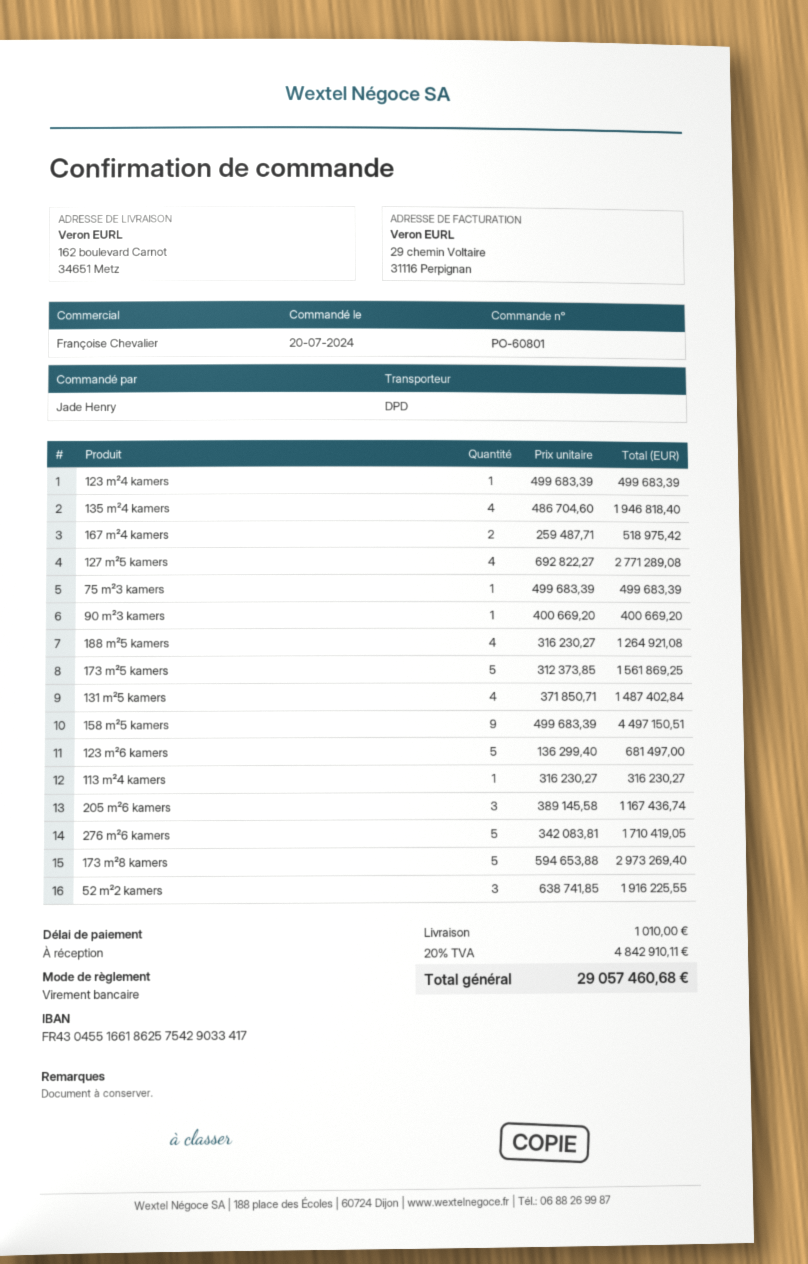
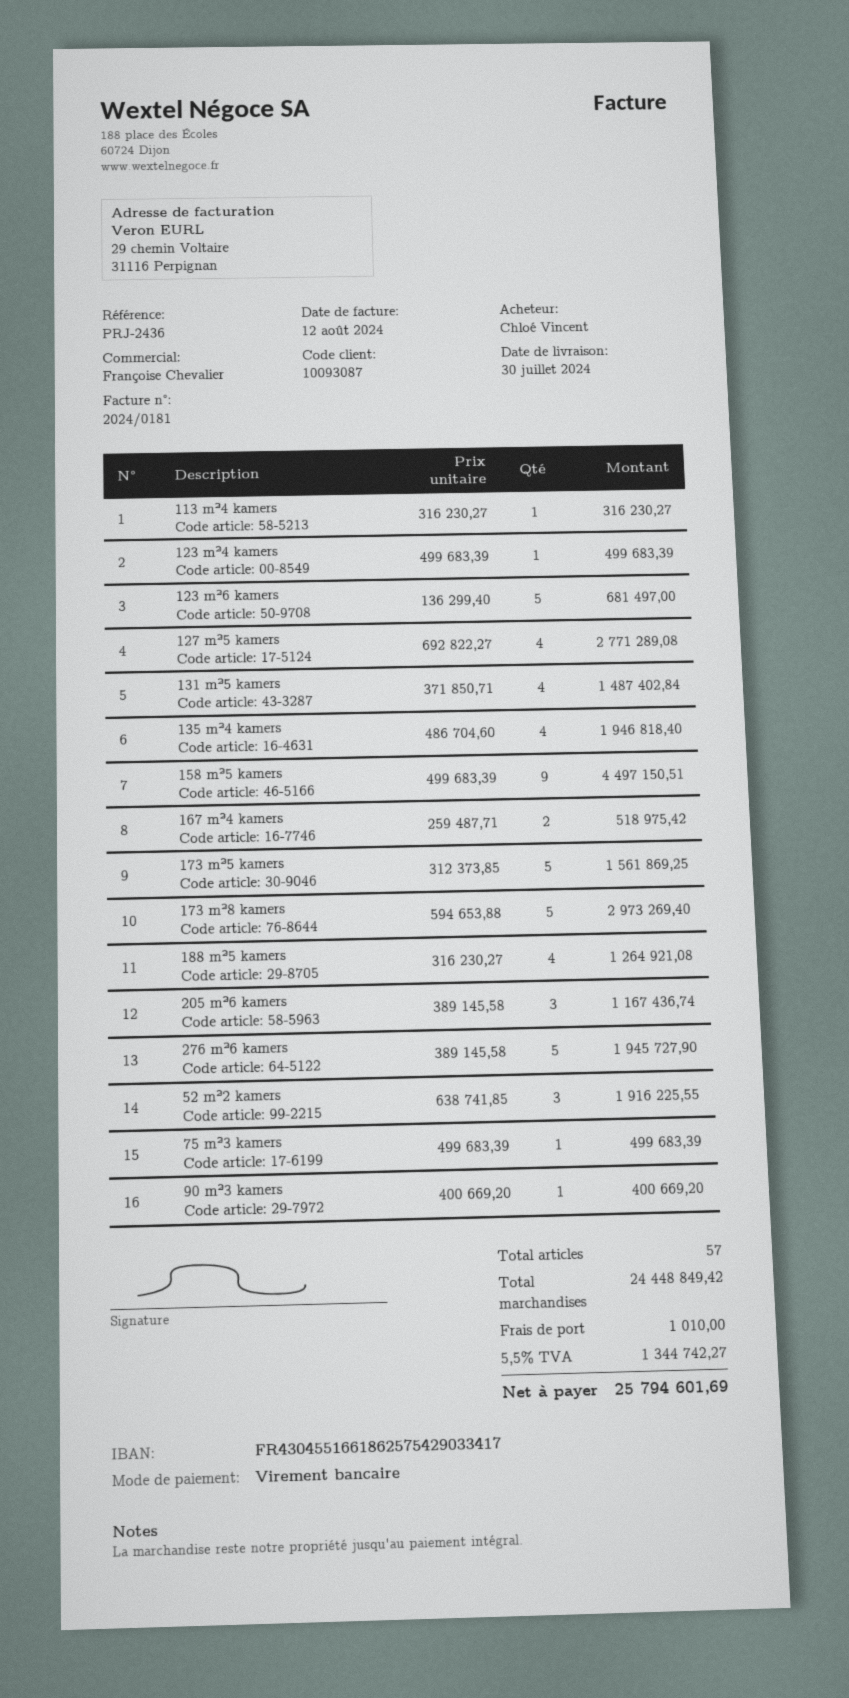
ordered by: Jade Henry -> Chloé Vincent
276 m²6 kamers: 5 x 342083.81 = 1710419.05 -> 5 x 389145.58 = 1945727.90
tax: 20% = 4842910.11 -> 5.5% = 1344742.27
total: 29057460.68 -> 25794601.69

